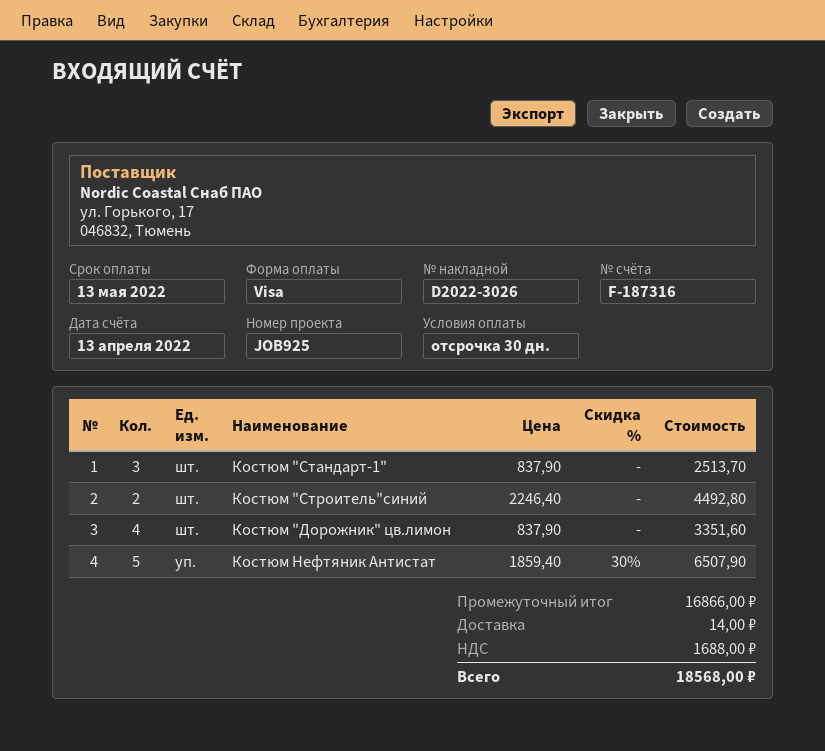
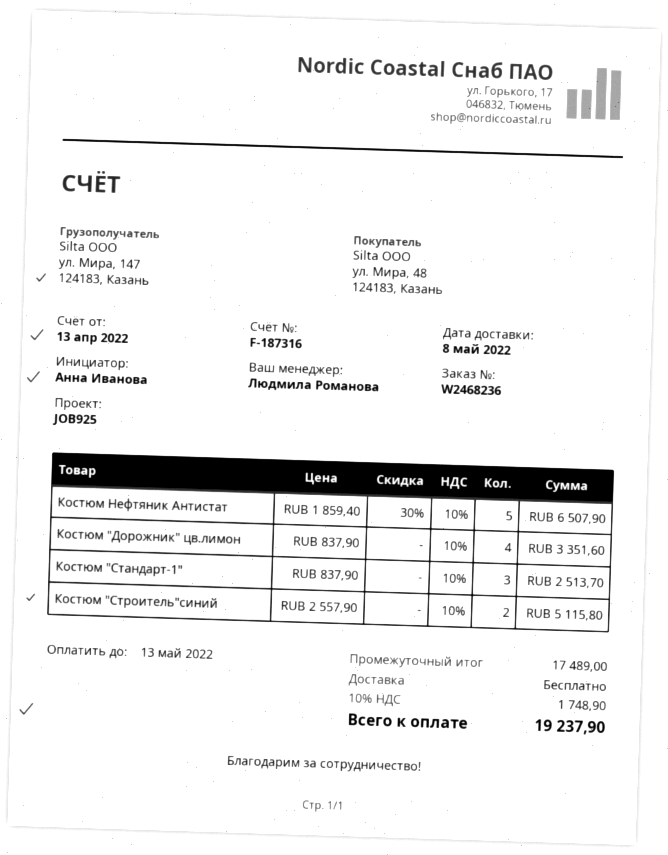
Костюм "Строитель"синий: 2 x 2246.40 = 4492.80 -> 2 x 2557.90 = 5115.80
subtotal: 16866.00 -> 17489.00
shipping: 14.00 -> 0.00
tax: 1688.00 -> 1748.90
total: 18568.00 -> 19237.90

